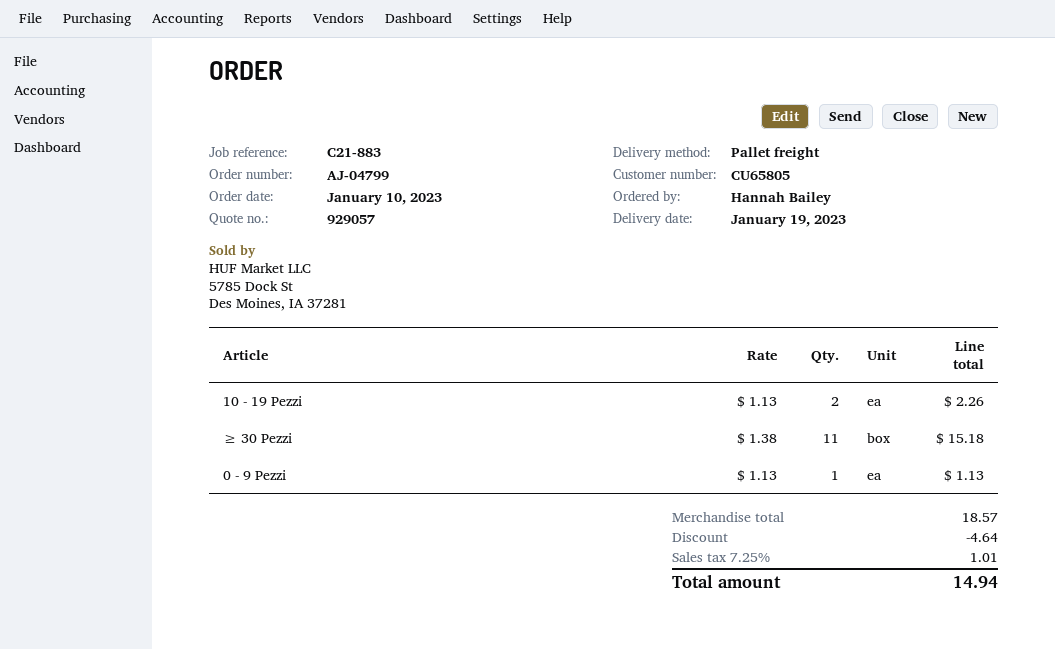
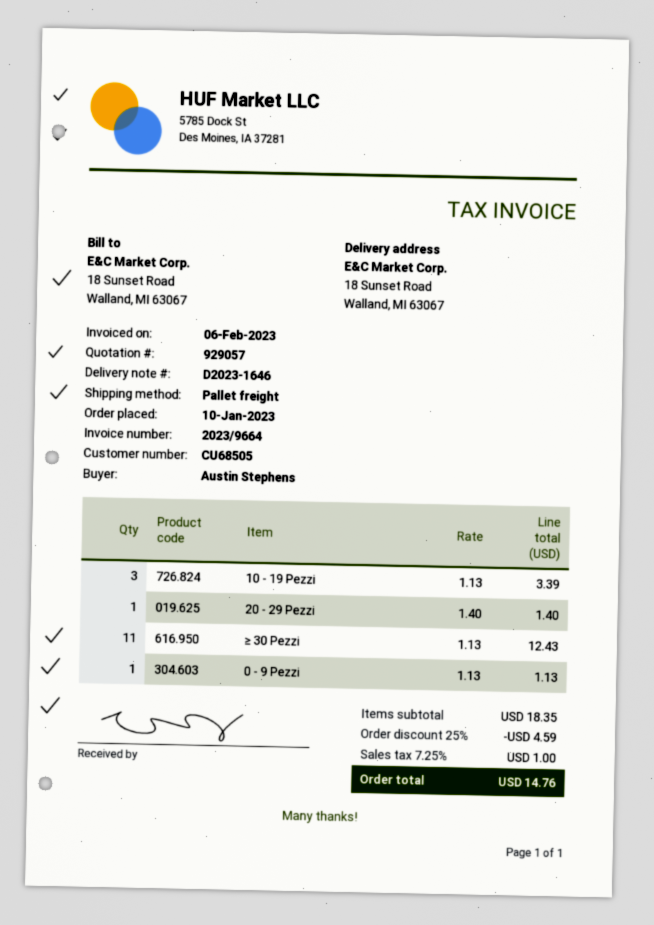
customer number: CU65805 -> CU68505
ordered by: Hannah Bailey -> Austin Stephens
10 - 19 Pezzi: 2 x 1.13 = 2.26 -> 3 x 1.13 = 3.39
≥ 30 Pezzi: 11 x 1.38 = 15.18 -> 11 x 1.13 = 12.43
20 - 29 Pezzi: none -> 1 x 1.40 = 1.40
subtotal: 18.57 -> 18.35
discount: 4.64 -> 4.59
tax: 7.25% = 1.01 -> 7.25% = 1.00
total: 14.94 -> 14.76

